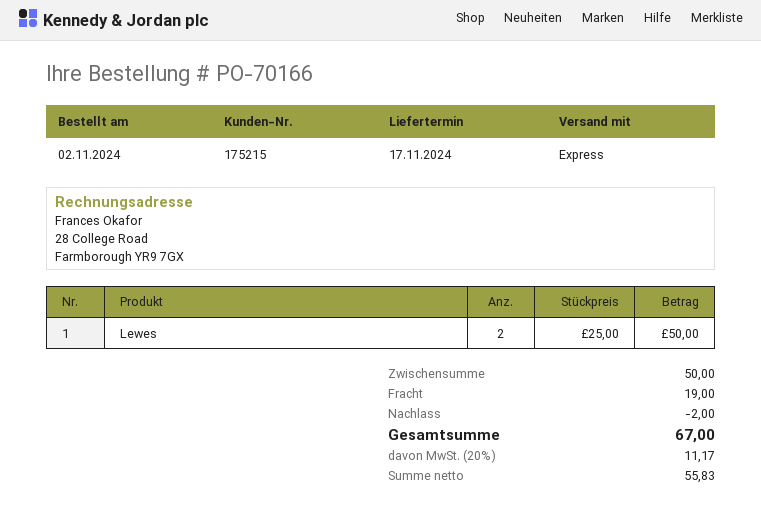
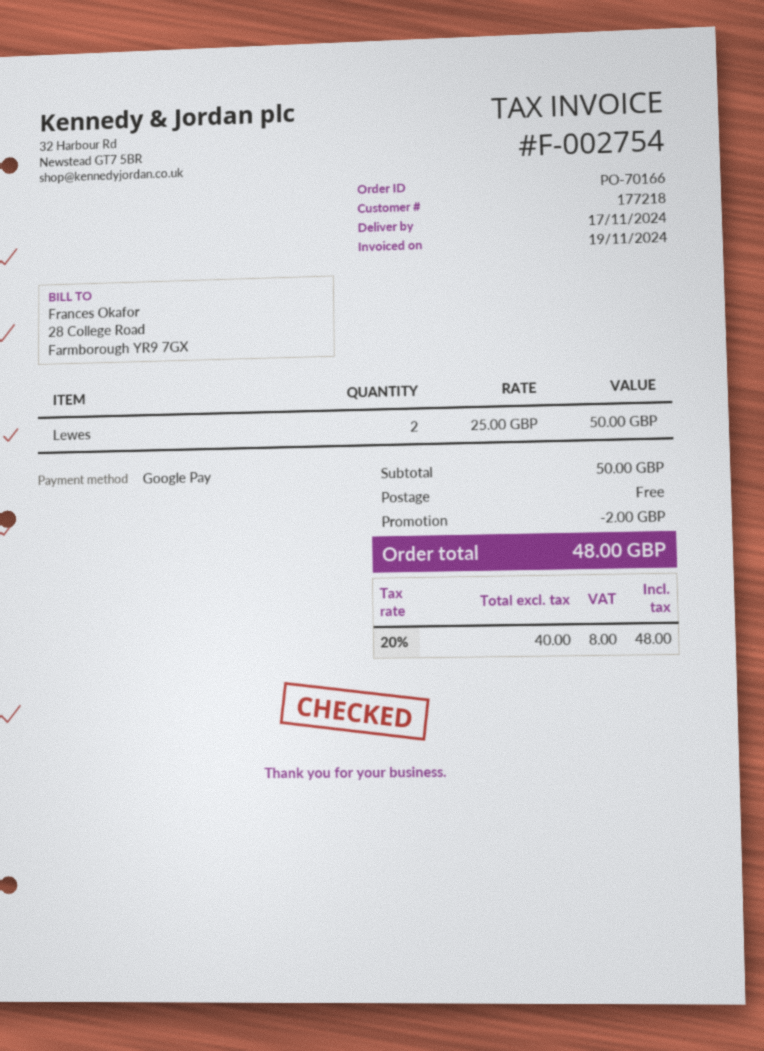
customer number: 175215 -> 177218
shipping: 19.00 -> 0.00
net: 55.83 -> 40.00
tax: 20% = 11.17 -> 20% = 8.00
total: 67.00 -> 48.00

